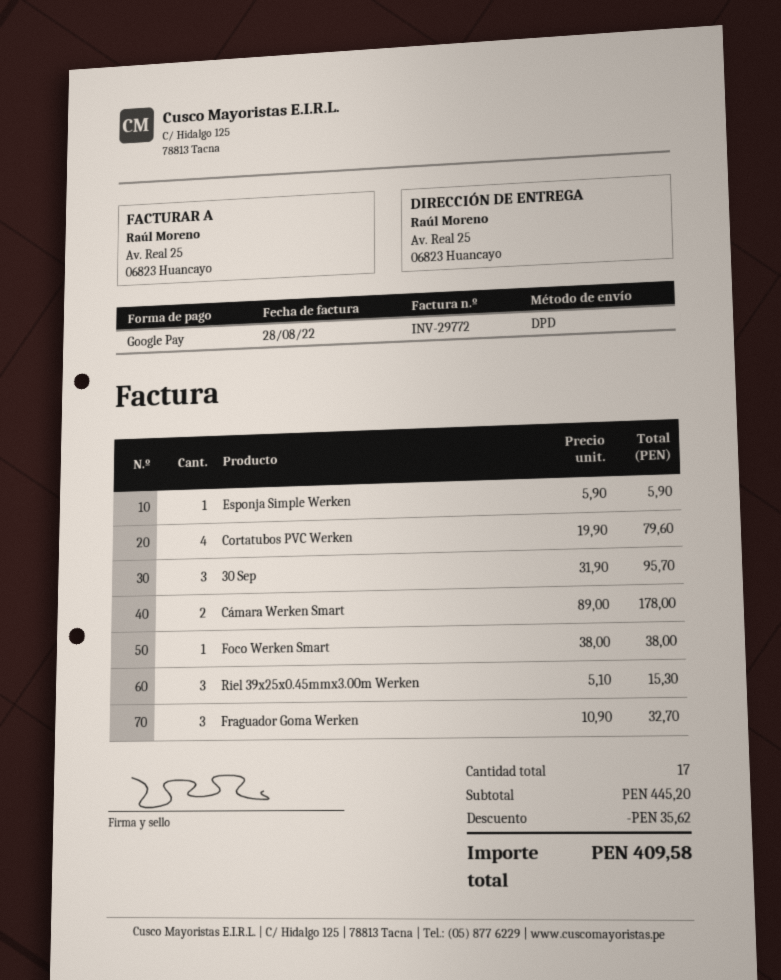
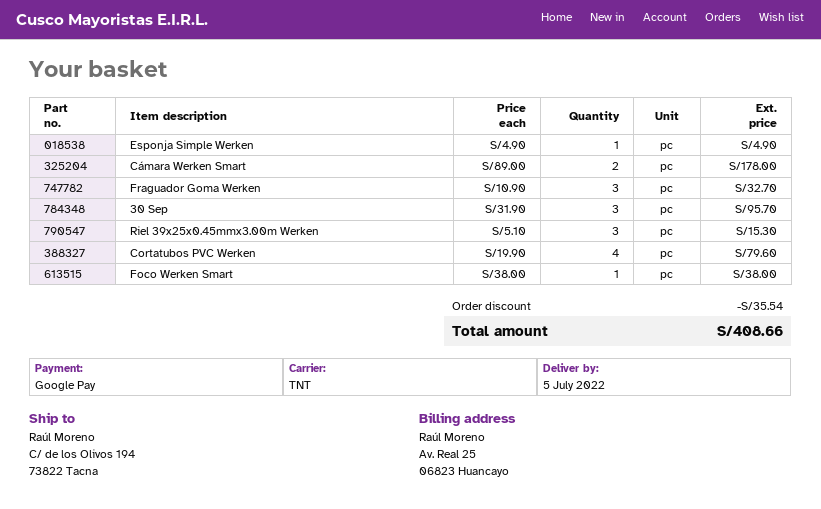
shipping method: DPD -> TNT
ship to: Av. Real 25, 06823 Huancayo -> C/ de los Olivos 194, 73822 Tacna
Esponja Simple Werken: 1 x 5.90 = 5.90 -> 1 x 4.90 = 4.90
discount: 35.62 -> 35.54
total: 409.58 -> 408.66

